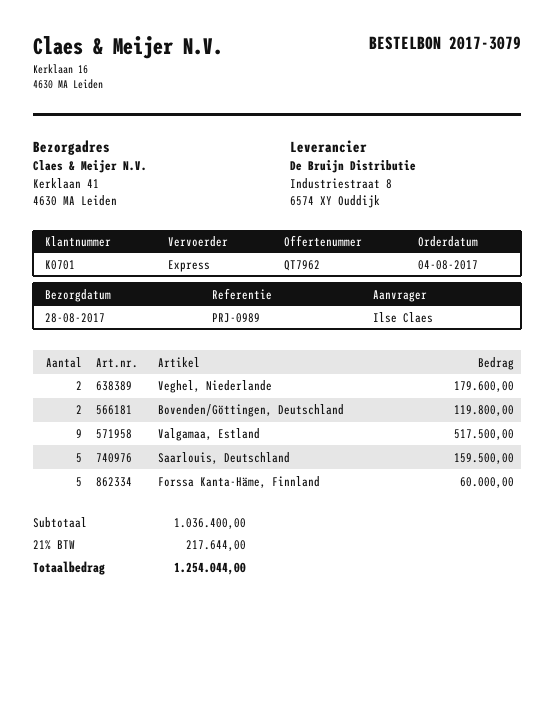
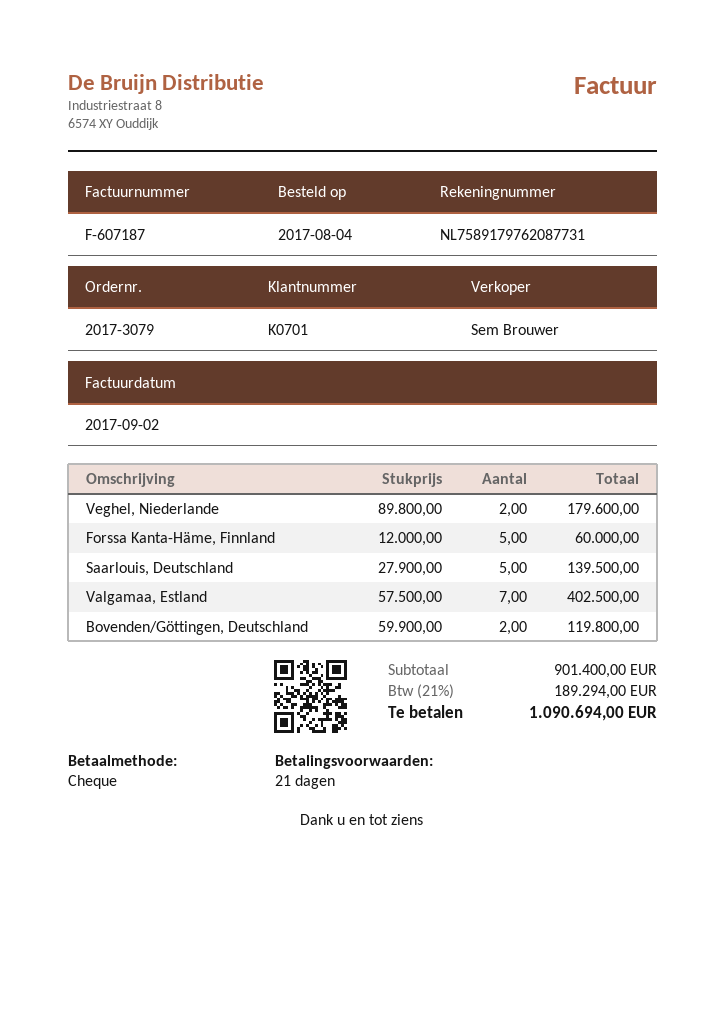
Valgamaa, Estland: 9 for 517500.00 -> 7 for 402500.00
Saarlouis, Deutschland: 5 for 159500.00 -> 5 for 139500.00
subtotal: 1036400.00 -> 901400.00
tax: 21% = 217644.00 -> 21% = 189294.00
total: 1254044.00 -> 1090694.00

